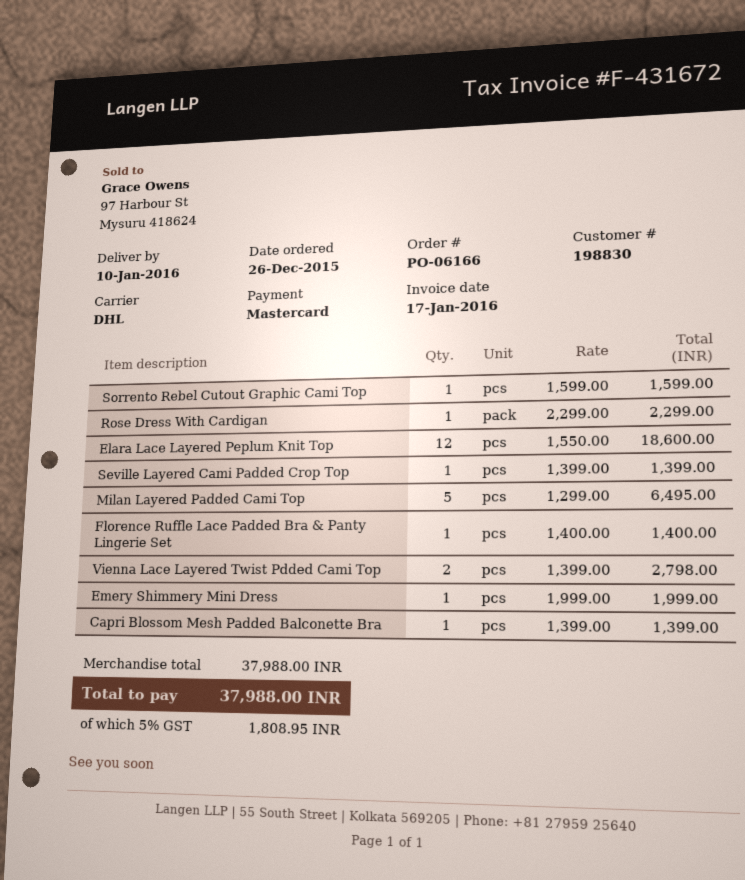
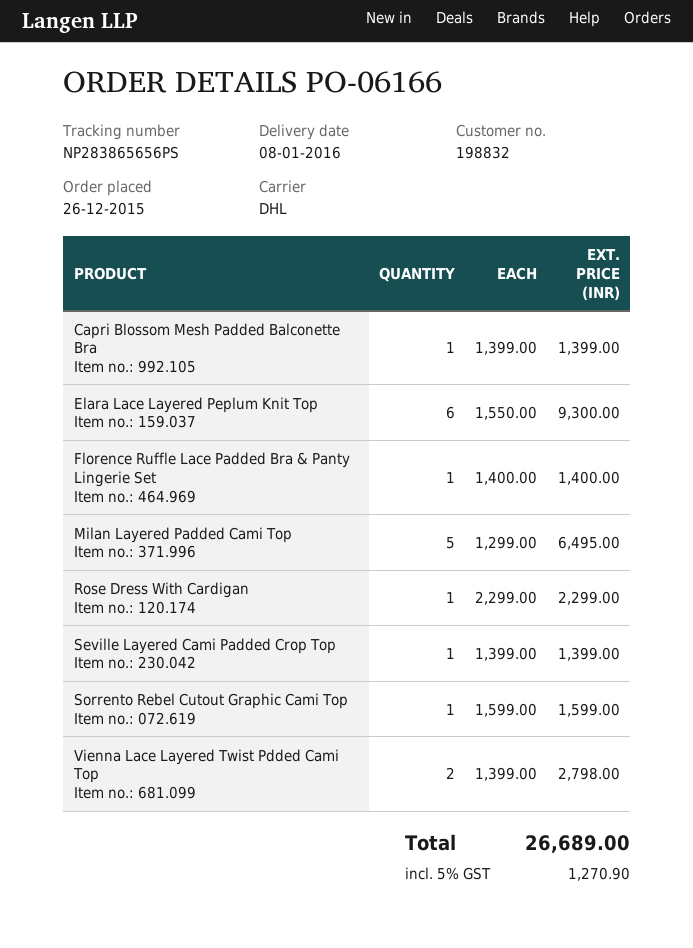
delivery date: 2016-01-10 -> 2016-01-08
customer number: 198830 -> 198832
Elara Lace Layered Peplum Knit Top: 12 x 1550.00 = 18600.00 -> 6 x 1550.00 = 9300.00
Emery Shimmery Mini Dress: 1 x 1999.00 = 1999.00 -> none
tax: 5% = 1808.95 -> 5% = 1270.90
total: 37988.00 -> 26689.00

